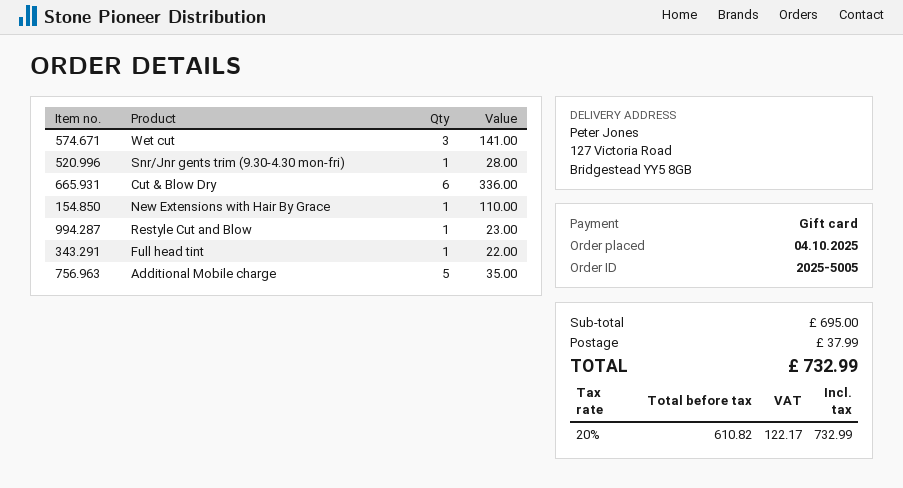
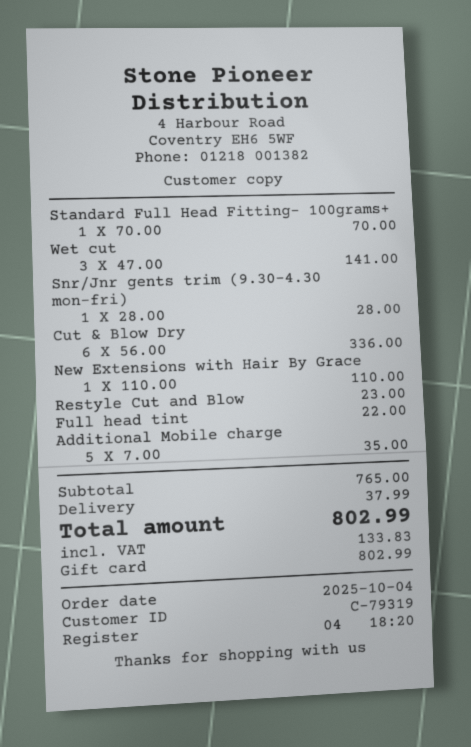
Standard Full Head Fitting- 100grams+: none -> 1 for 70.00
subtotal: 695.00 -> 765.00
tax: 122.17 -> 133.83
total: 732.99 -> 802.99

